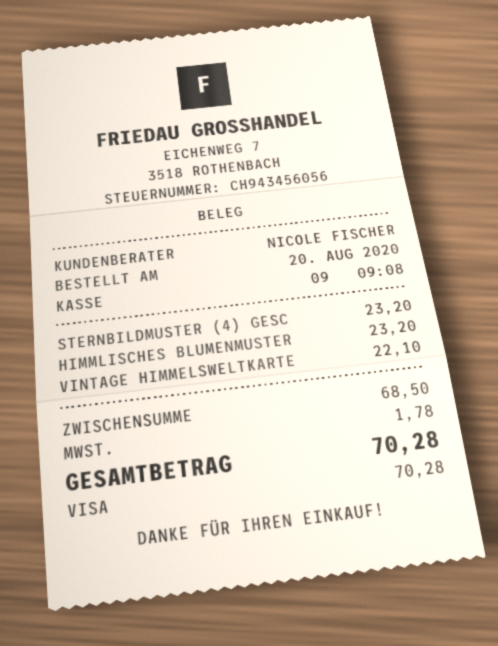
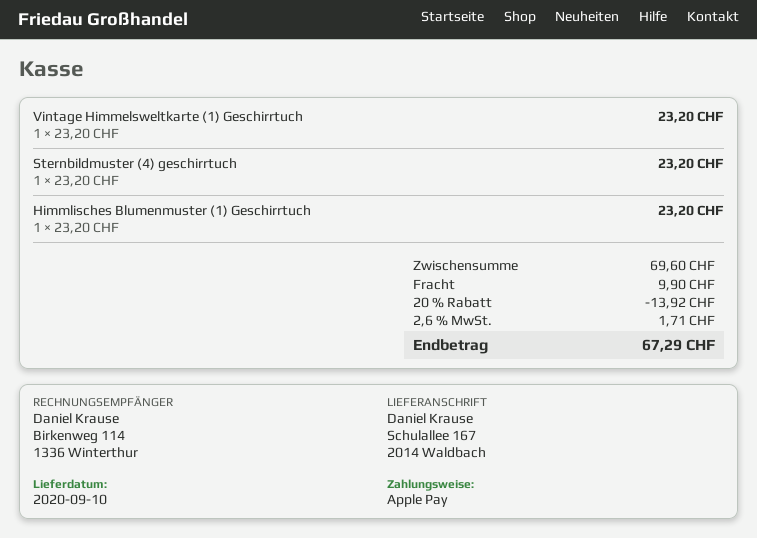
payment method: Visa -> Apple Pay
VINTAGE HIMMELSWELTKARTE: 1 x 22.10 = 22.10 -> 1 x 23.20 = 23.20
subtotal: 68.50 -> 69.60
discount: none -> 20% = 13.92
shipping: none -> 9.90
tax: 1.78 -> 1.71
total: 70.28 -> 67.29

